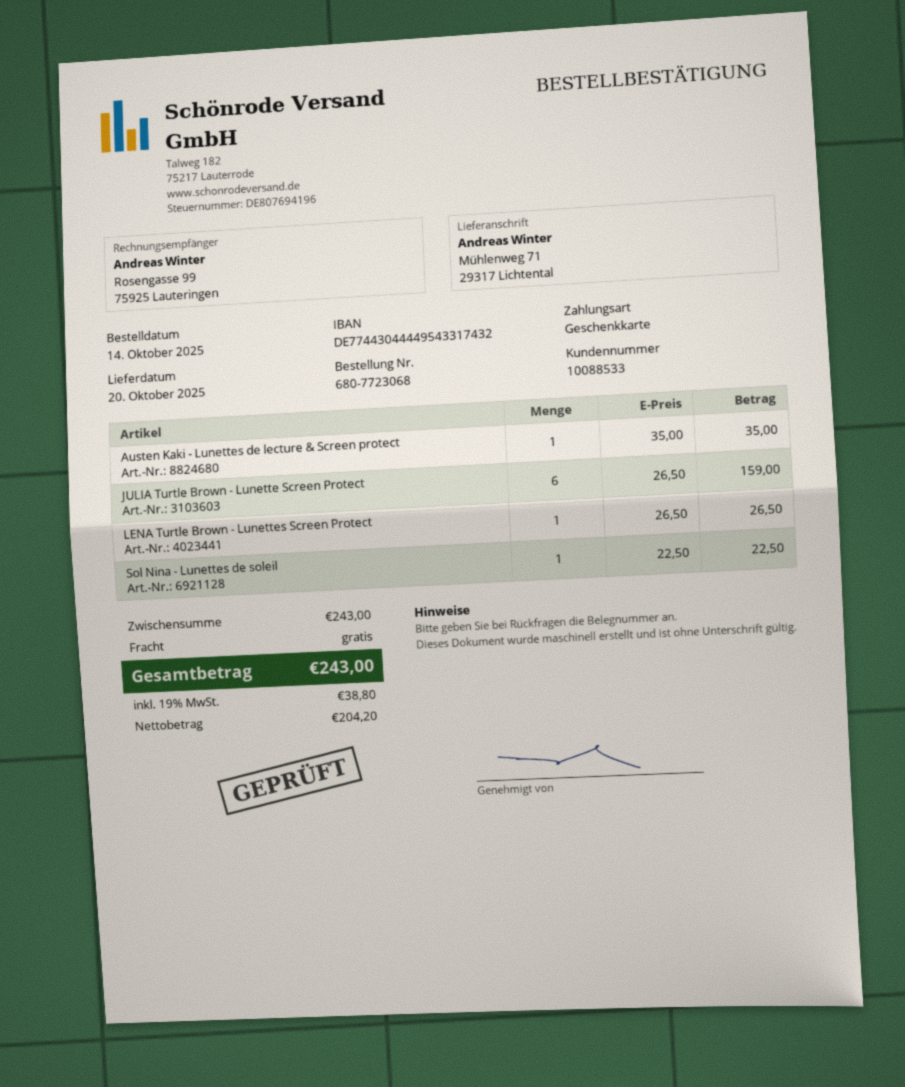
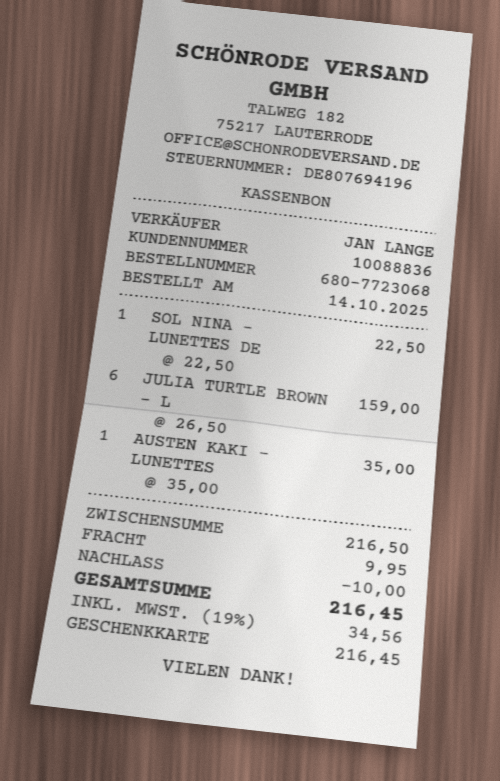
customer number: 10088533 -> 10088836
LENA Turtle Brown - Lunettes Screen Protect: 1 x 26.50 = 26.50 -> none
subtotal: 243.00 -> 216.50
discount: none -> 10.00
shipping: 0.00 -> 9.95
tax: 19% = 38.80 -> 19% = 34.56
total: 243.00 -> 216.45

